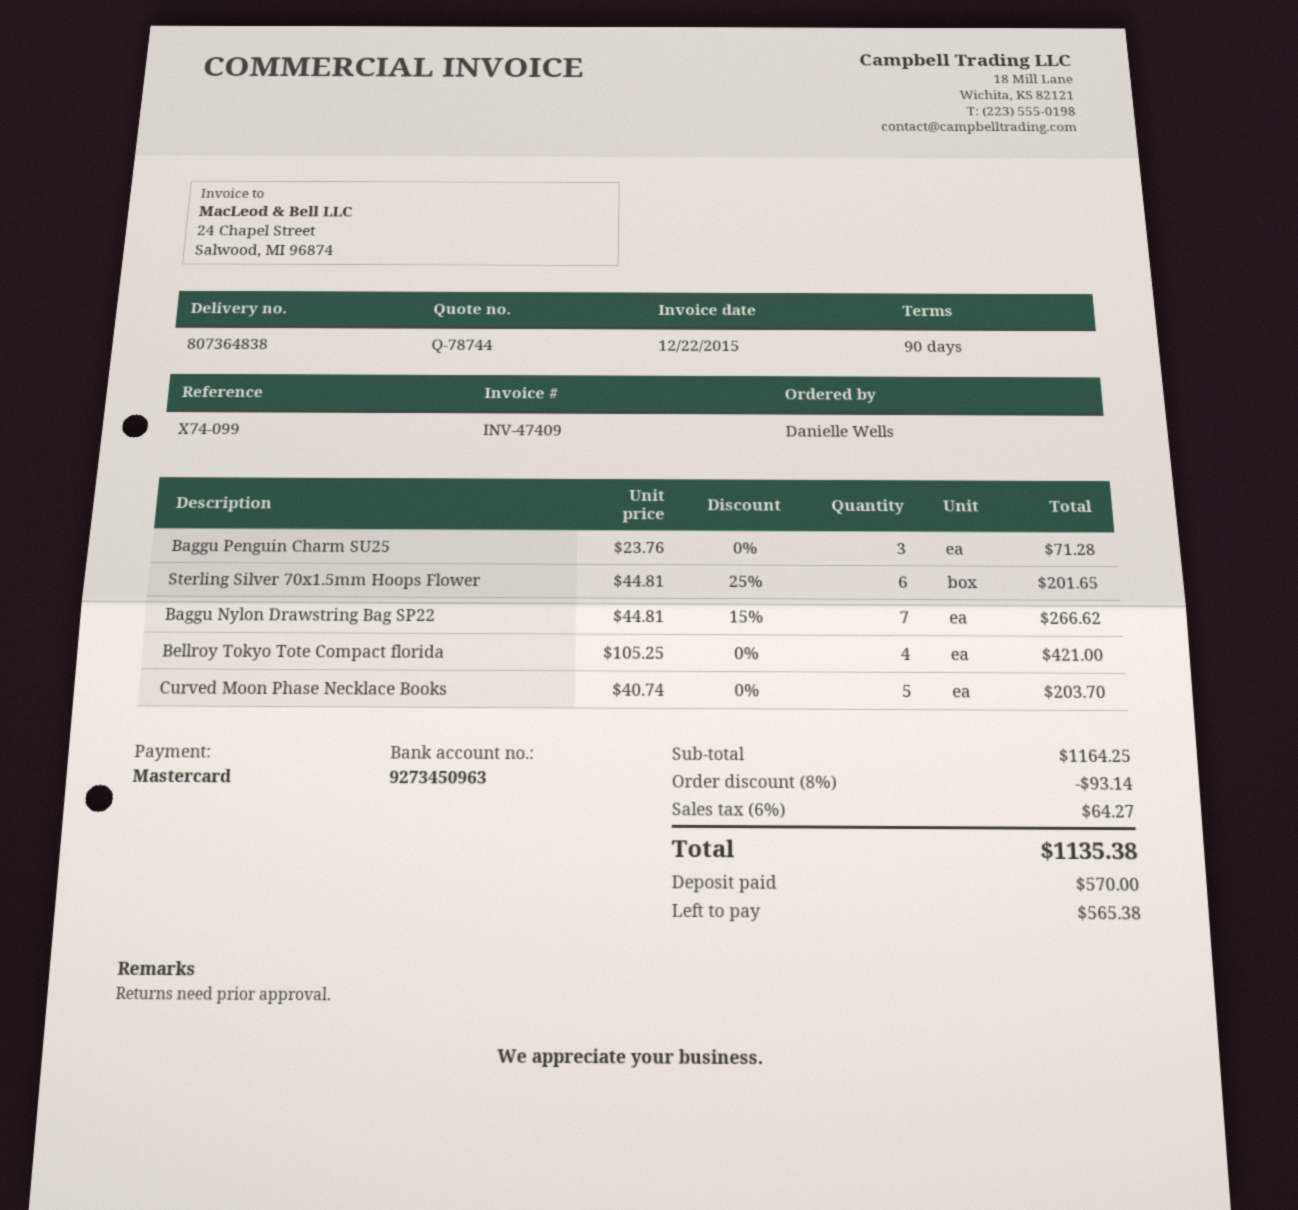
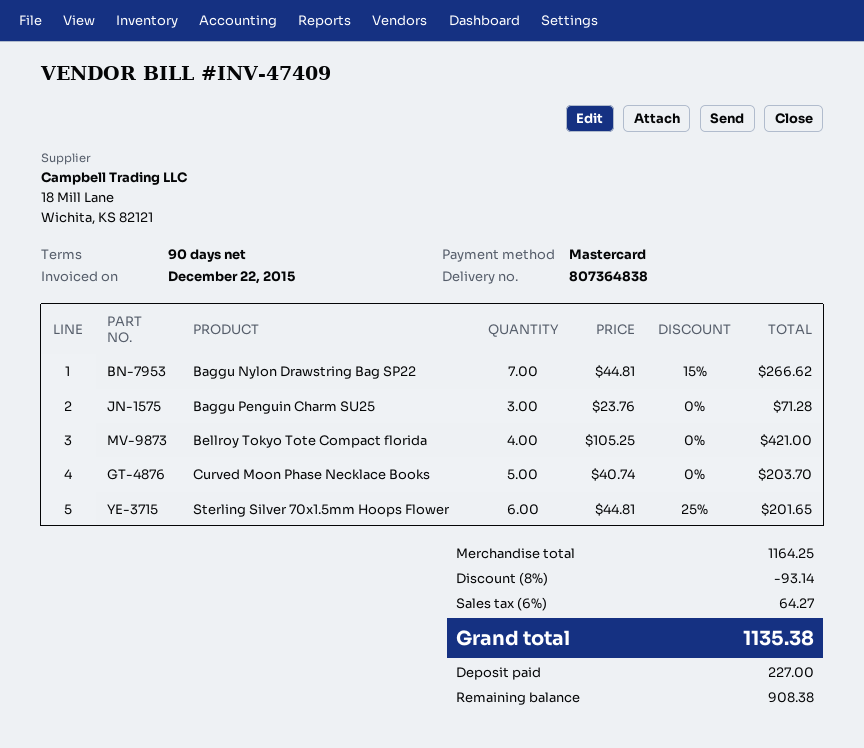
deposit: 570.00 -> 227.00
balance: 565.38 -> 908.38

